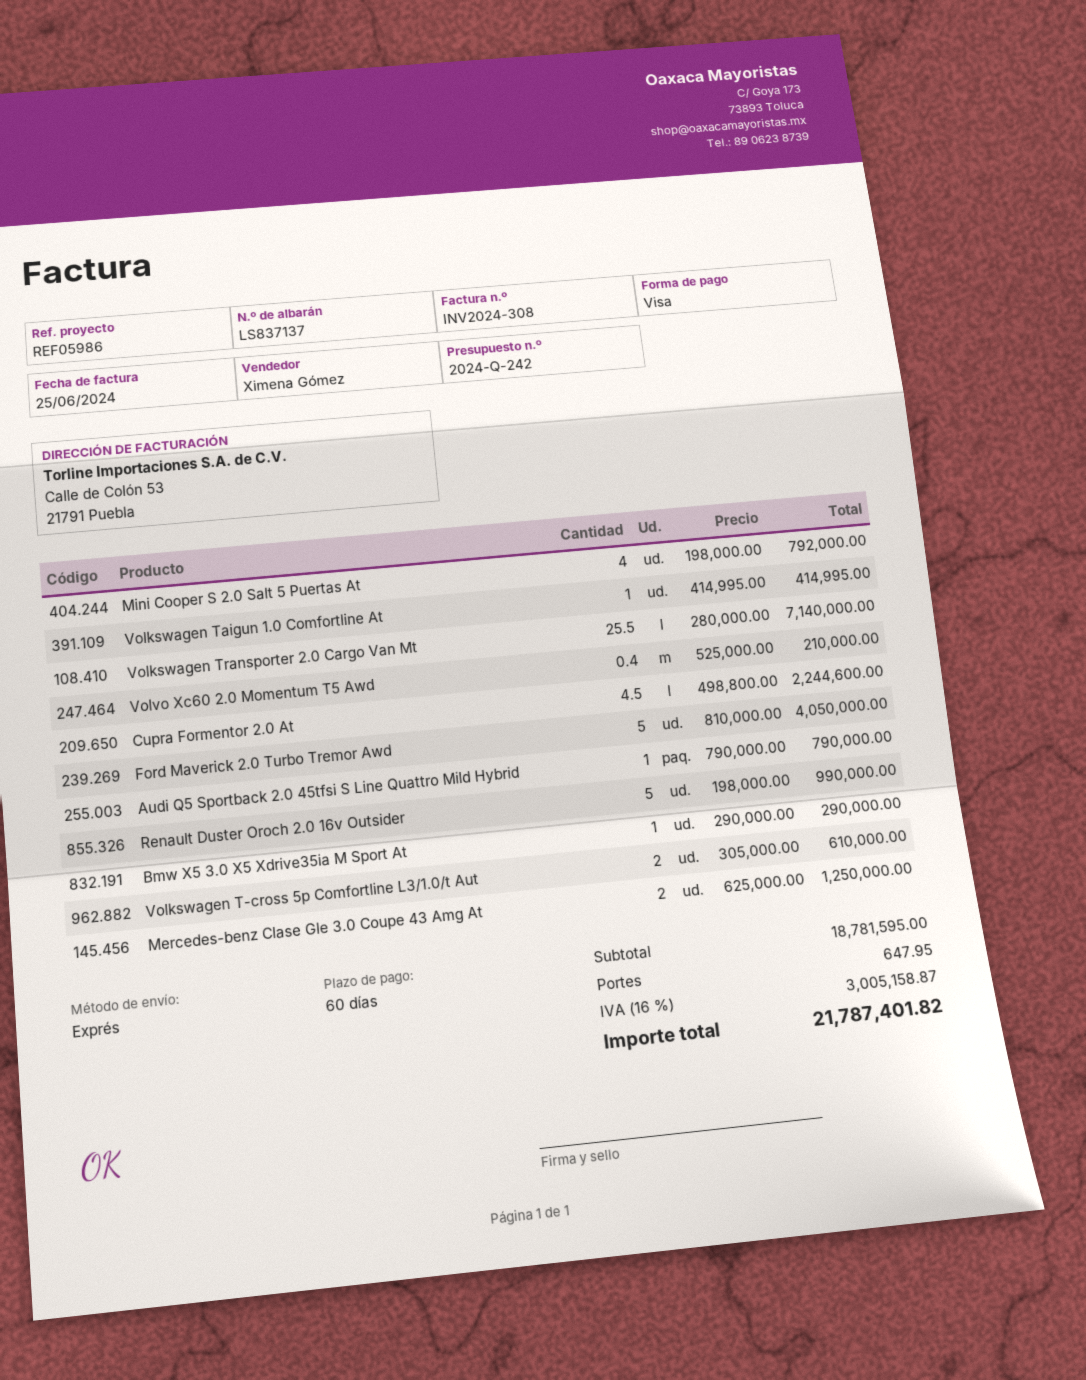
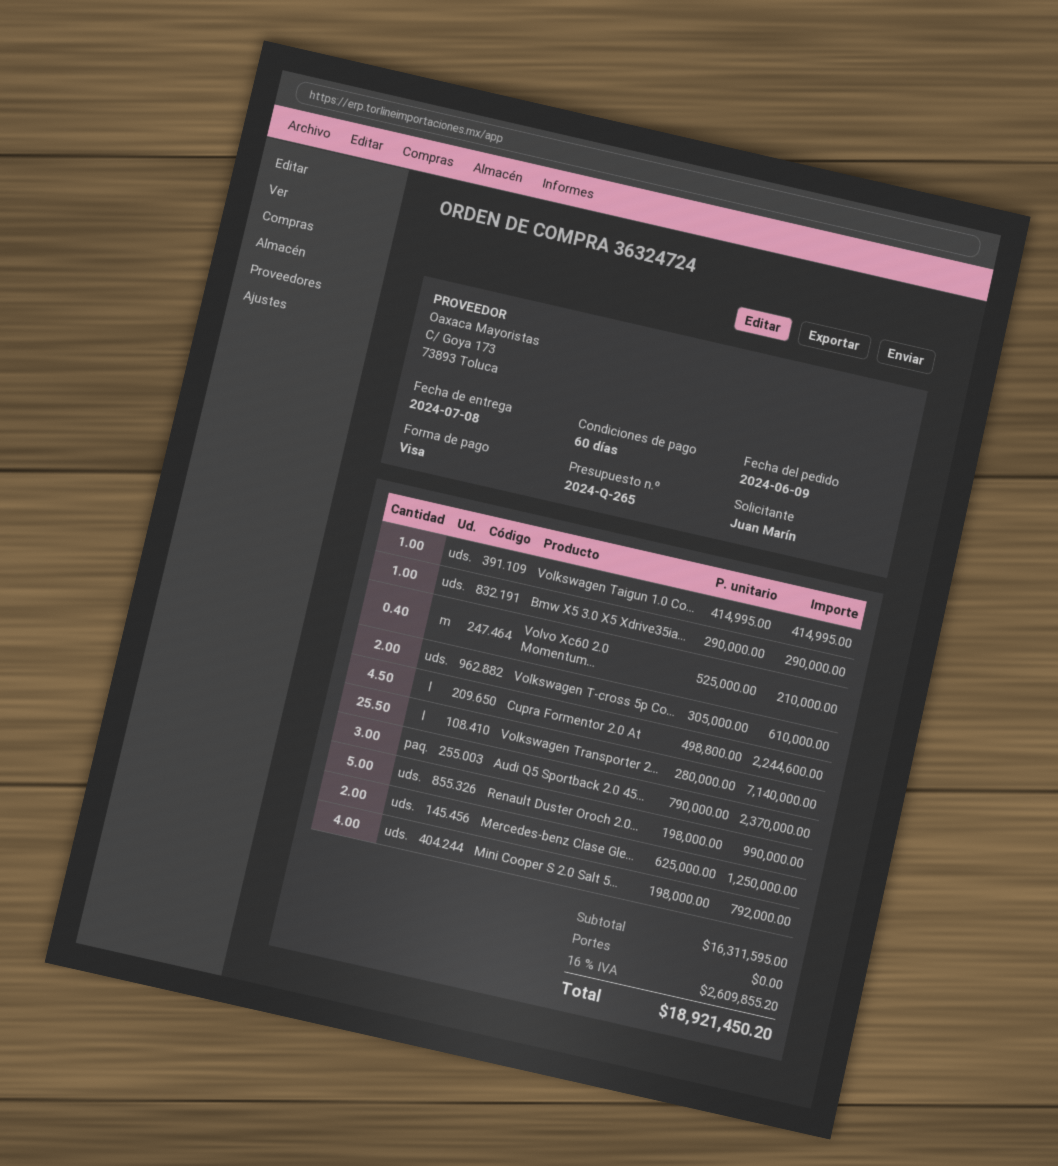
quote number: 2024-Q-242 -> 2024-Q-265
Ford Maverick 2.0 Turbo Tremor Awd: 5 x 810000.00 = 4050000.00 -> none
Audi Q5 Sportback 2.0 45tfsi S Line Quattro Mild Hybrid: 1 x 790000.00 = 790000.00 -> 3 x 790000.00 = 2370000.00
subtotal: 18781595.00 -> 16311595.00
shipping: 647.95 -> 0.00
tax: 16% = 3005158.87 -> 16% = 2609855.20
total: 21787401.82 -> 18921450.20

